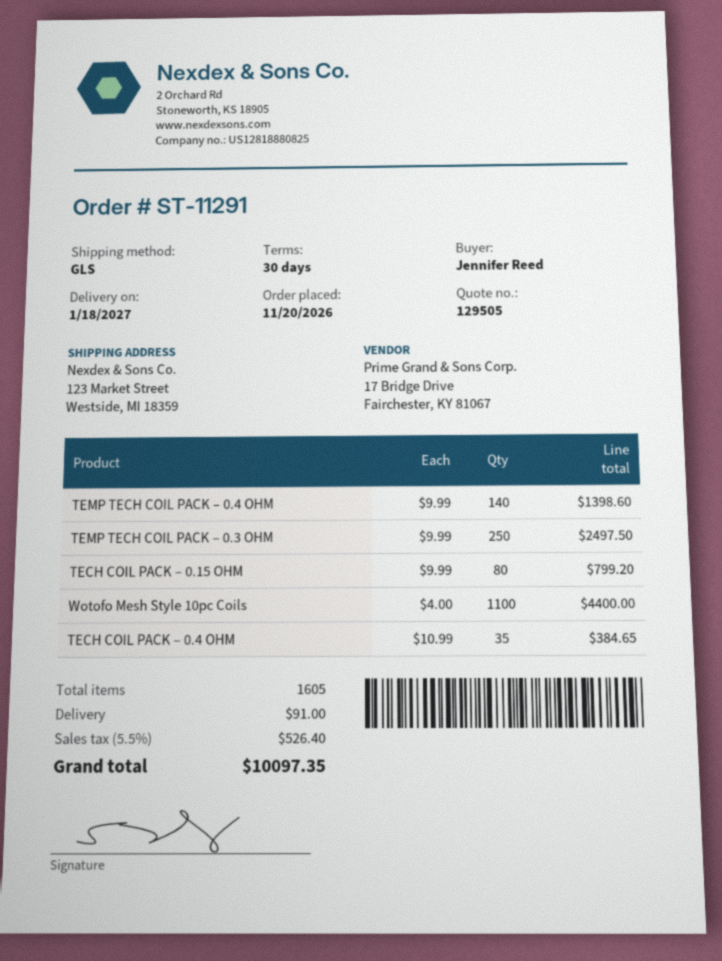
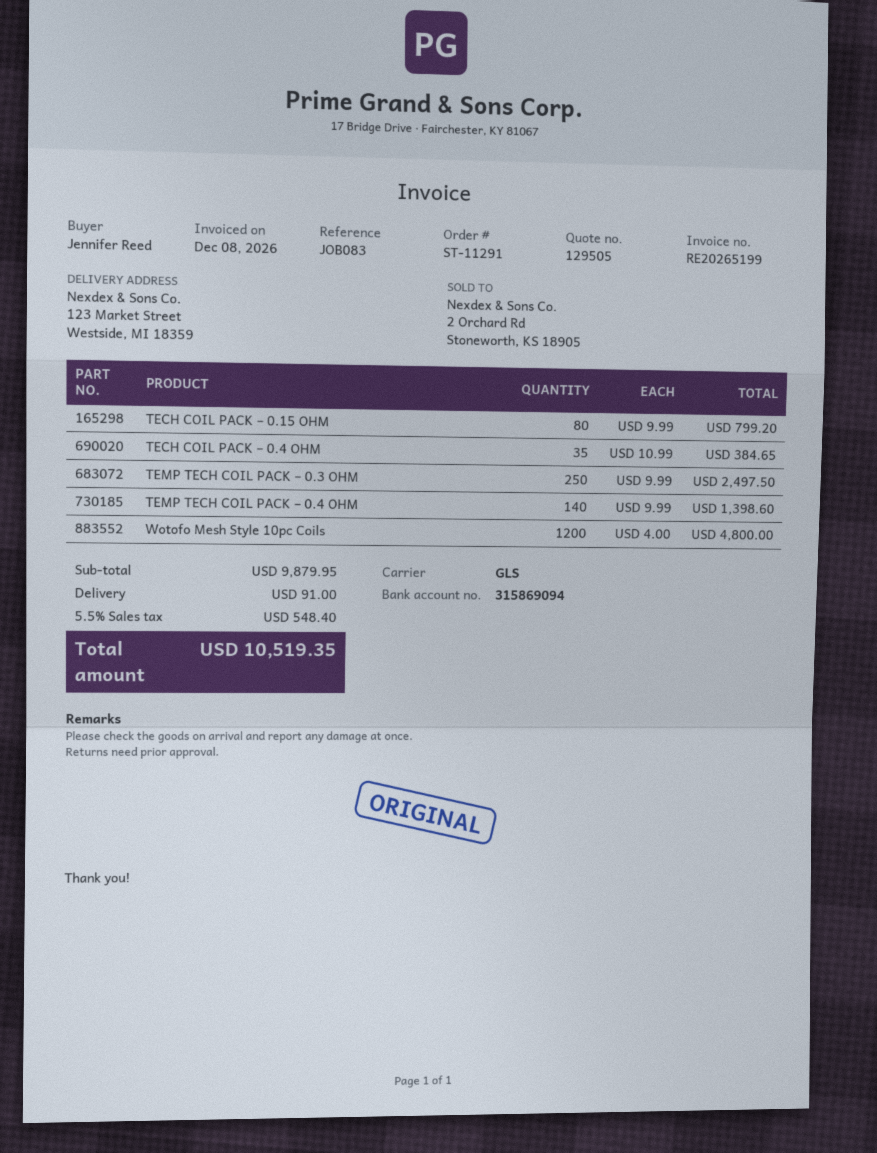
Wotofo Mesh Style 10pc Coils: 1100 x 4.00 = 4400.00 -> 1200 x 4.00 = 4800.00
tax: 5.5% = 526.40 -> 5.5% = 548.40
total: 10097.35 -> 10519.35

